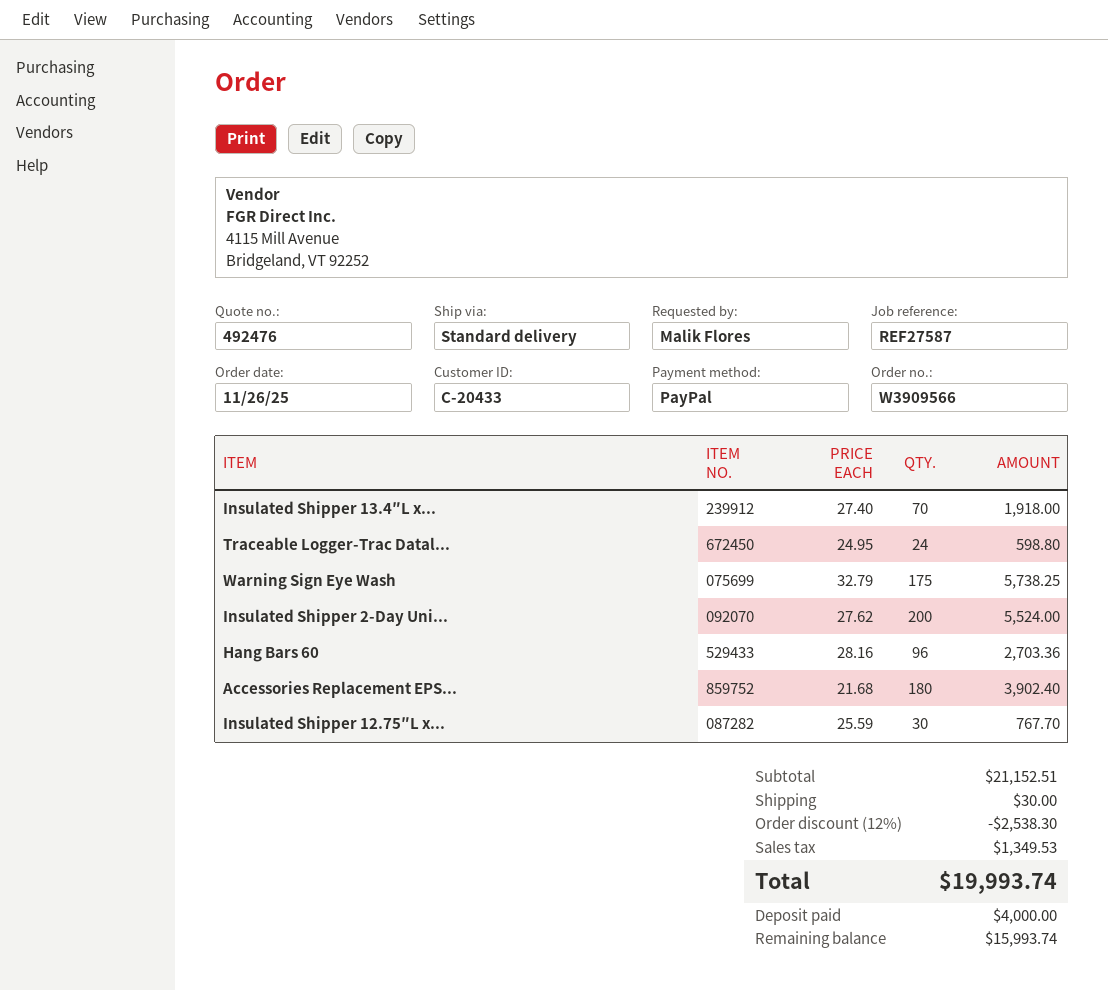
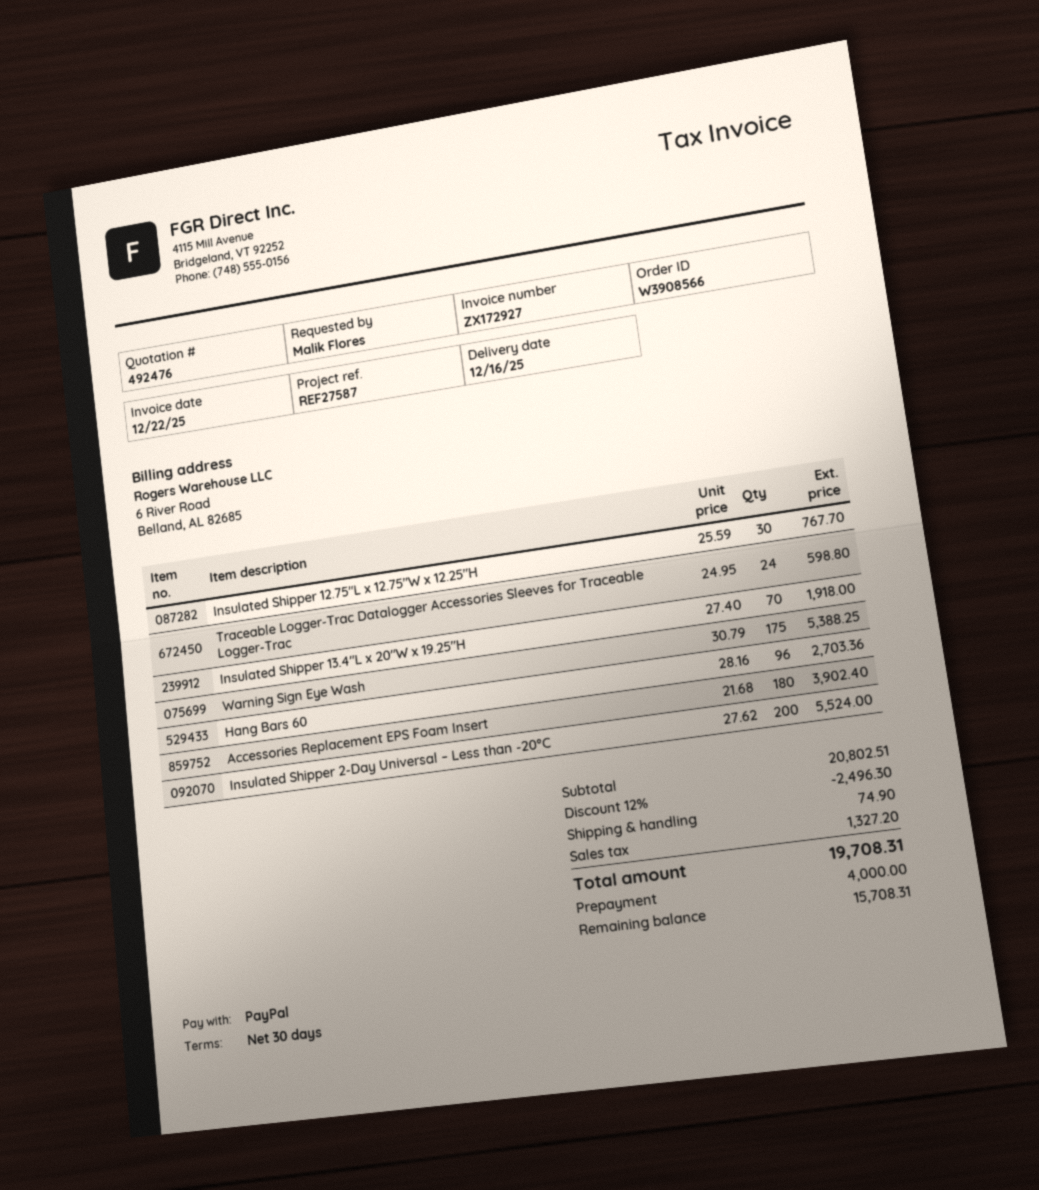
order number: W3909566 -> W3908566
Warning Sign Eye Wash: 175 x 32.79 = 5738.25 -> 175 x 30.79 = 5388.25
subtotal: 21152.51 -> 20802.51
discount: 12% = 2538.30 -> 12% = 2496.30
shipping: 30.00 -> 74.90
tax: 1349.53 -> 1327.20
total: 19993.74 -> 19708.31
balance: 15993.74 -> 15708.31

